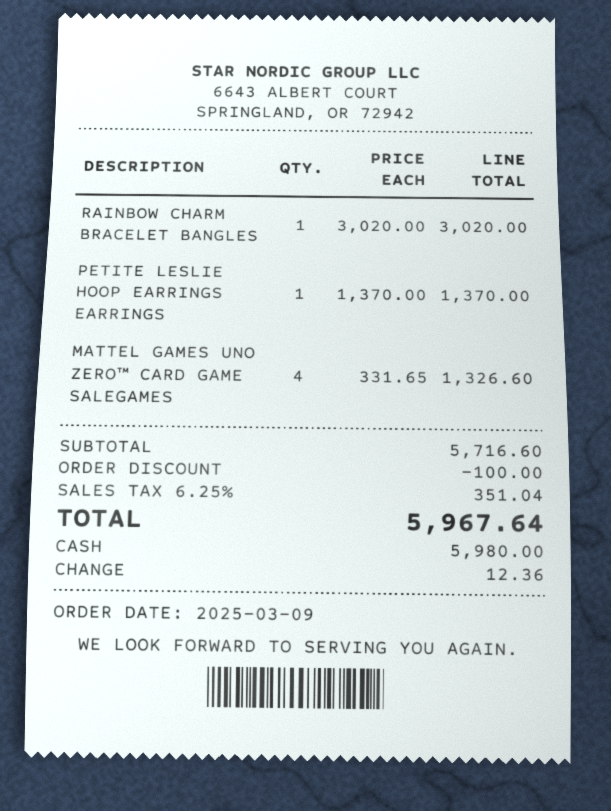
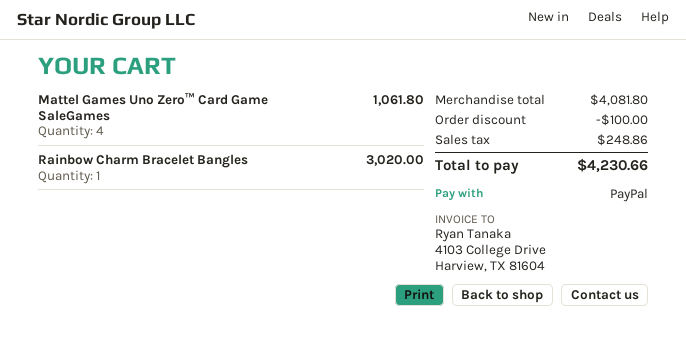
payment method: cash -> PayPal
PETITE LESLIE HOOP EARRINGS EARRINGS: 1 for 1370.00 -> none
MATTEL GAMES UNO ZERO™ CARD GAME SALEGAMES: 4 for 1326.60 -> 4 for 1061.80
subtotal: 5716.60 -> 4081.80
tax: 351.04 -> 248.86
total: 5967.64 -> 4230.66

